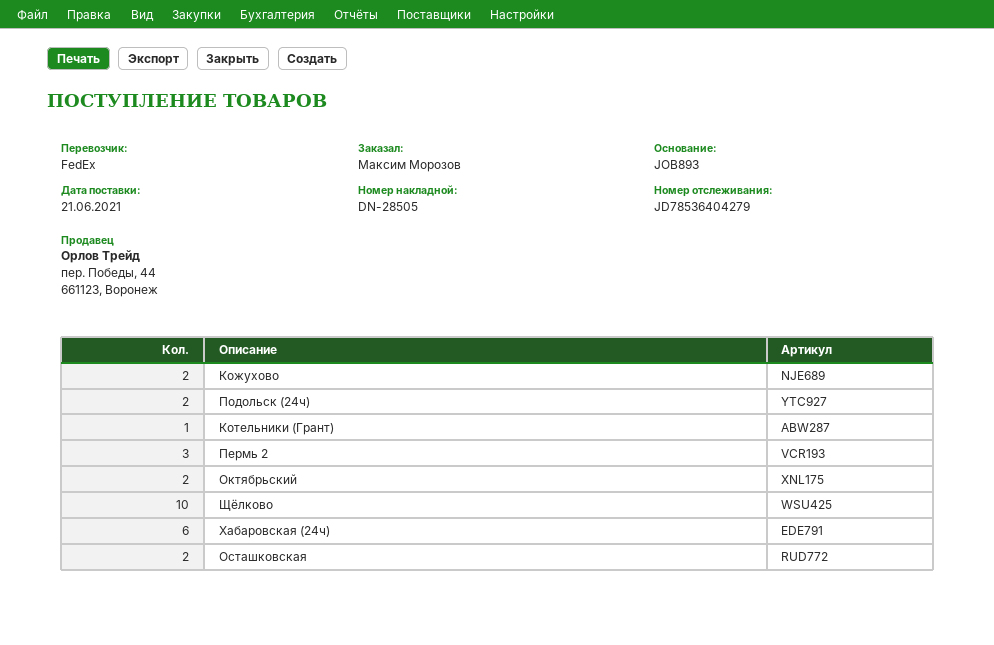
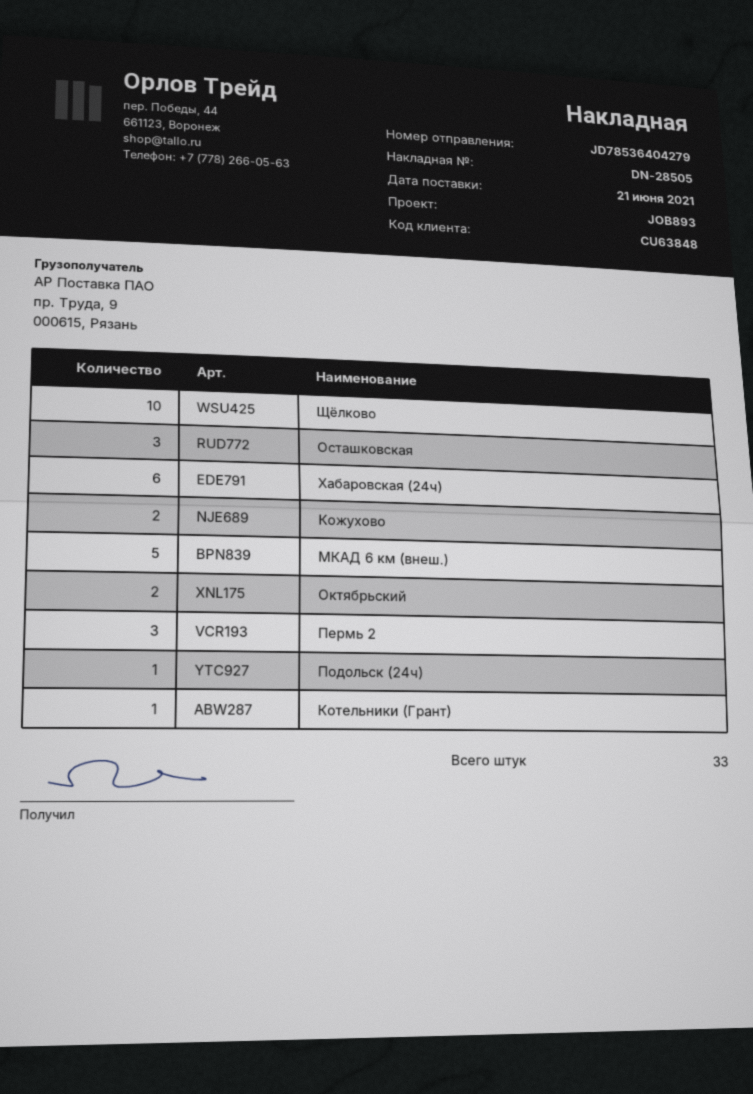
Подольск (24ч): 2 -> 1
Осташковская: 2 -> 3
МКАД 6 км (внеш.): none -> 5

